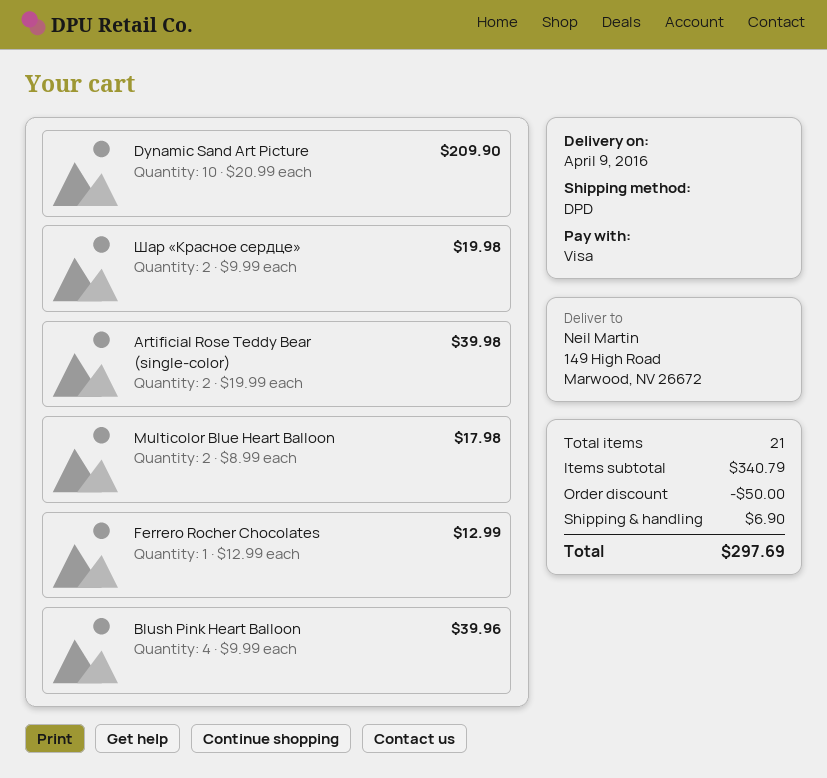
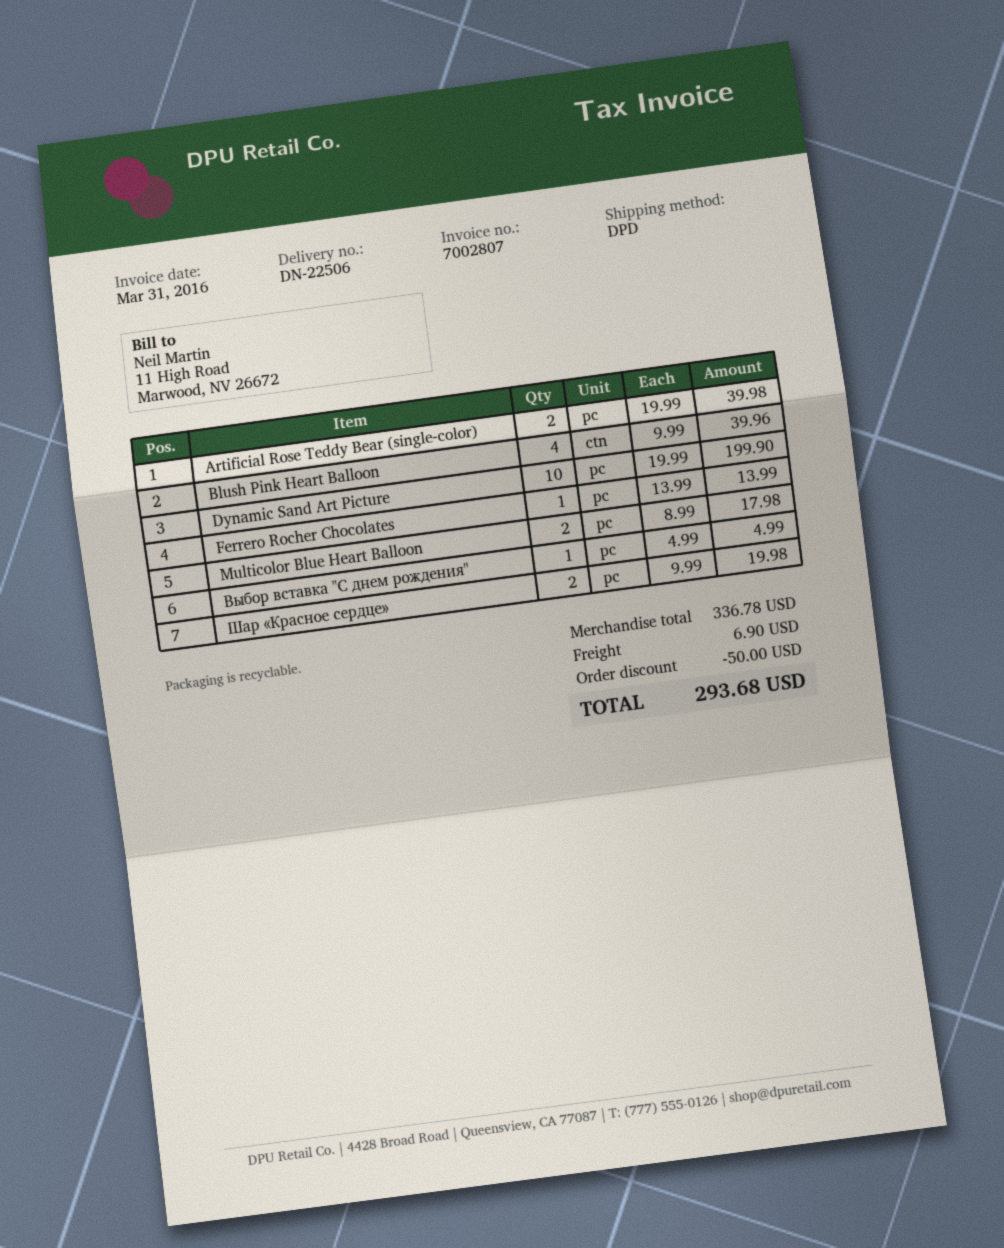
Dynamic Sand Art Picture: 10 x 20.99 = 209.90 -> 10 x 19.99 = 199.90
Ferrero Rocher Chocolates: 1 x 12.99 = 12.99 -> 1 x 13.99 = 13.99
Выбор вставка "С днем рождения": none -> 1 x 4.99 = 4.99
subtotal: 340.79 -> 336.78
total: 297.69 -> 293.68

